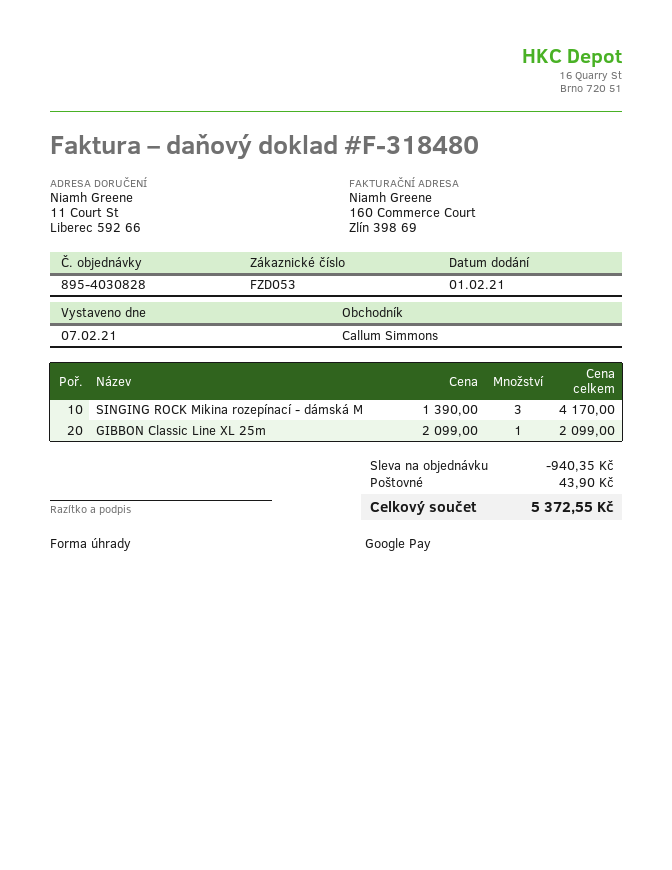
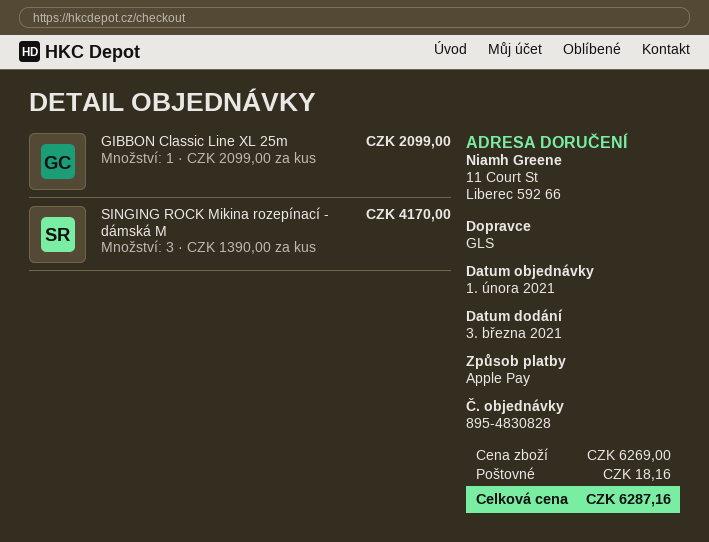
order number: 895-4030828 -> 895-4830828
delivery date: 2021-02-01 -> 2021-03-03
payment method: Google Pay -> Apple Pay
discount: 940.35 -> none
shipping: 43.90 -> 18.16
total: 5372.55 -> 6287.16

